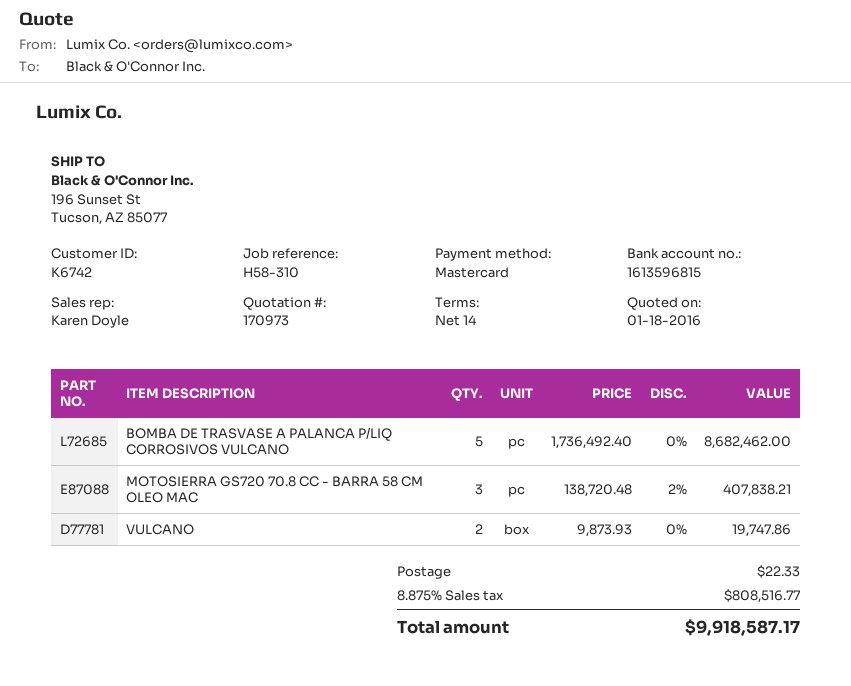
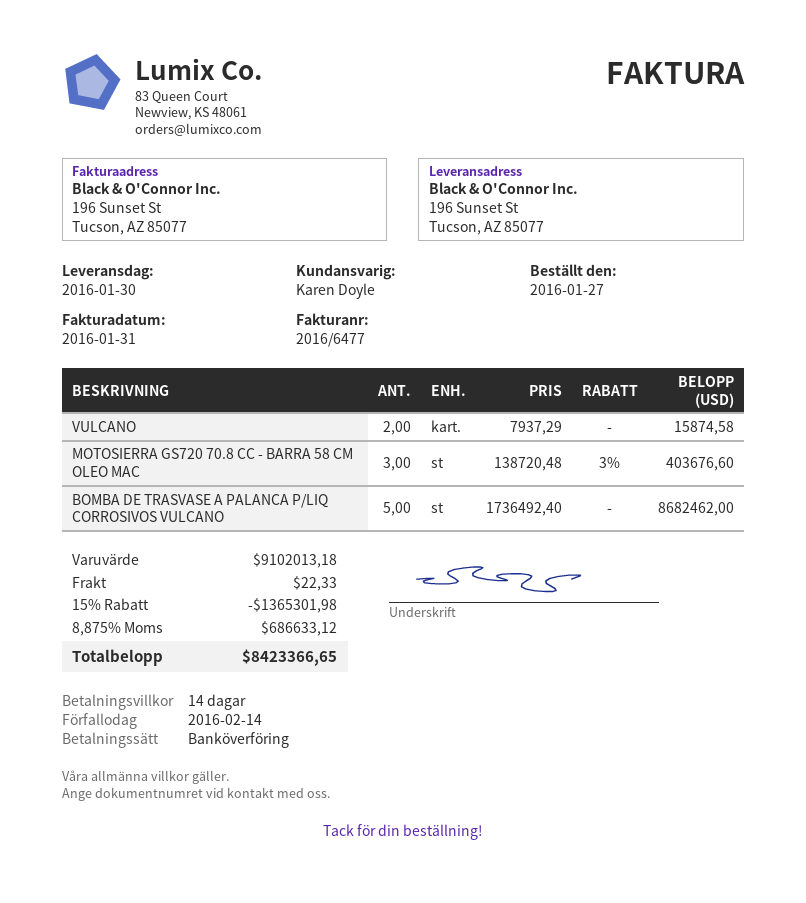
payment method: Mastercard -> bank transfer
MOTOSIERRA GS720 70.8 CC - BARRA 58 CM OLEO MAC: 3 x 138720.48 - 2% = 407838.21 -> 3 x 138720.48 - 3% = 403676.60
VULCANO: 2 x 9873.93 = 19747.86 -> 2 x 7937.29 = 15874.58
discount: none -> 15% = 1365301.98
tax: 8.875% = 808516.77 -> 8.875% = 686633.12
total: 9918587.17 -> 8423366.65

